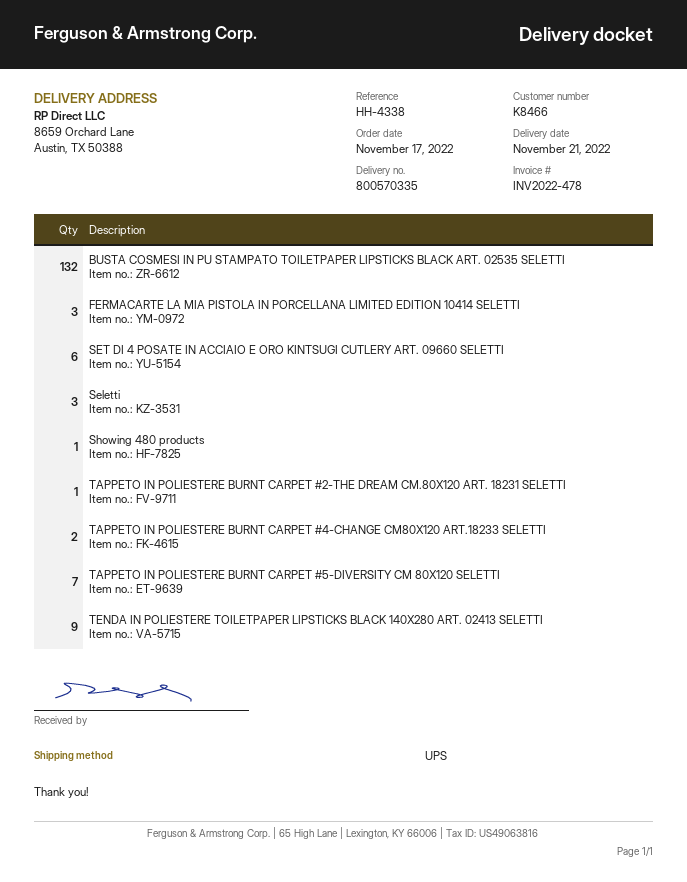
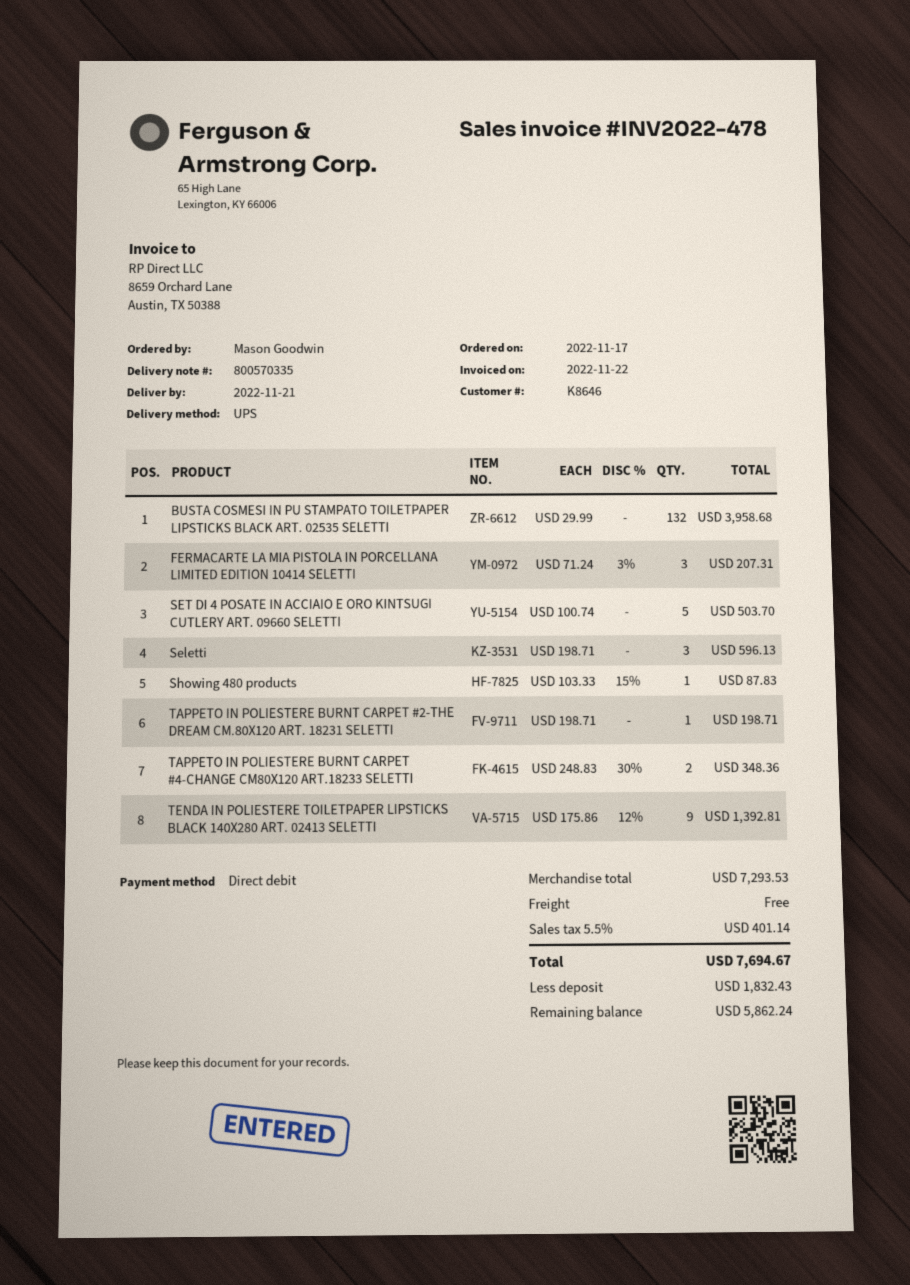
customer number: K8466 -> K8646
SET DI 4 POSATE IN ACCIAIO E ORO KINTSUGI CUTLERY ART. 09660 SELETTI: 6 -> 5
TAPPETO IN POLIESTERE BURNT CARPET #5-DIVERSITY CM 80X120 SELETTI: 7 -> none

